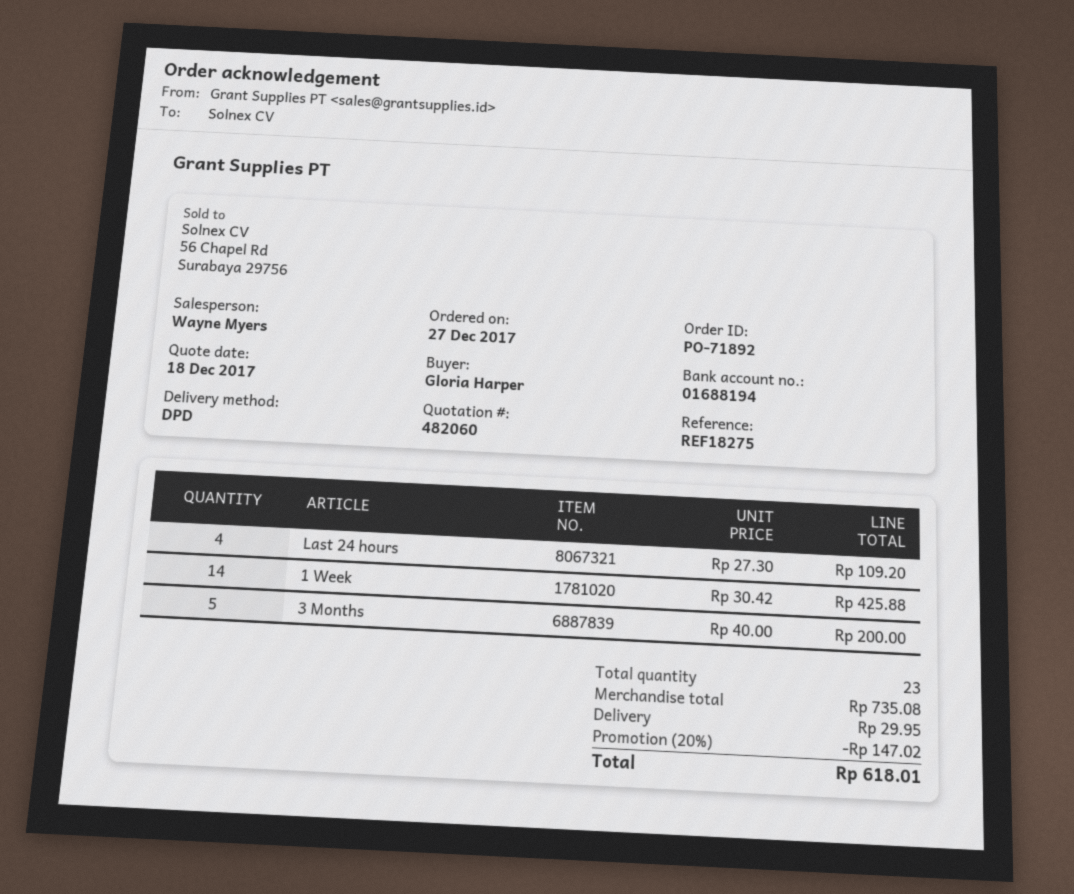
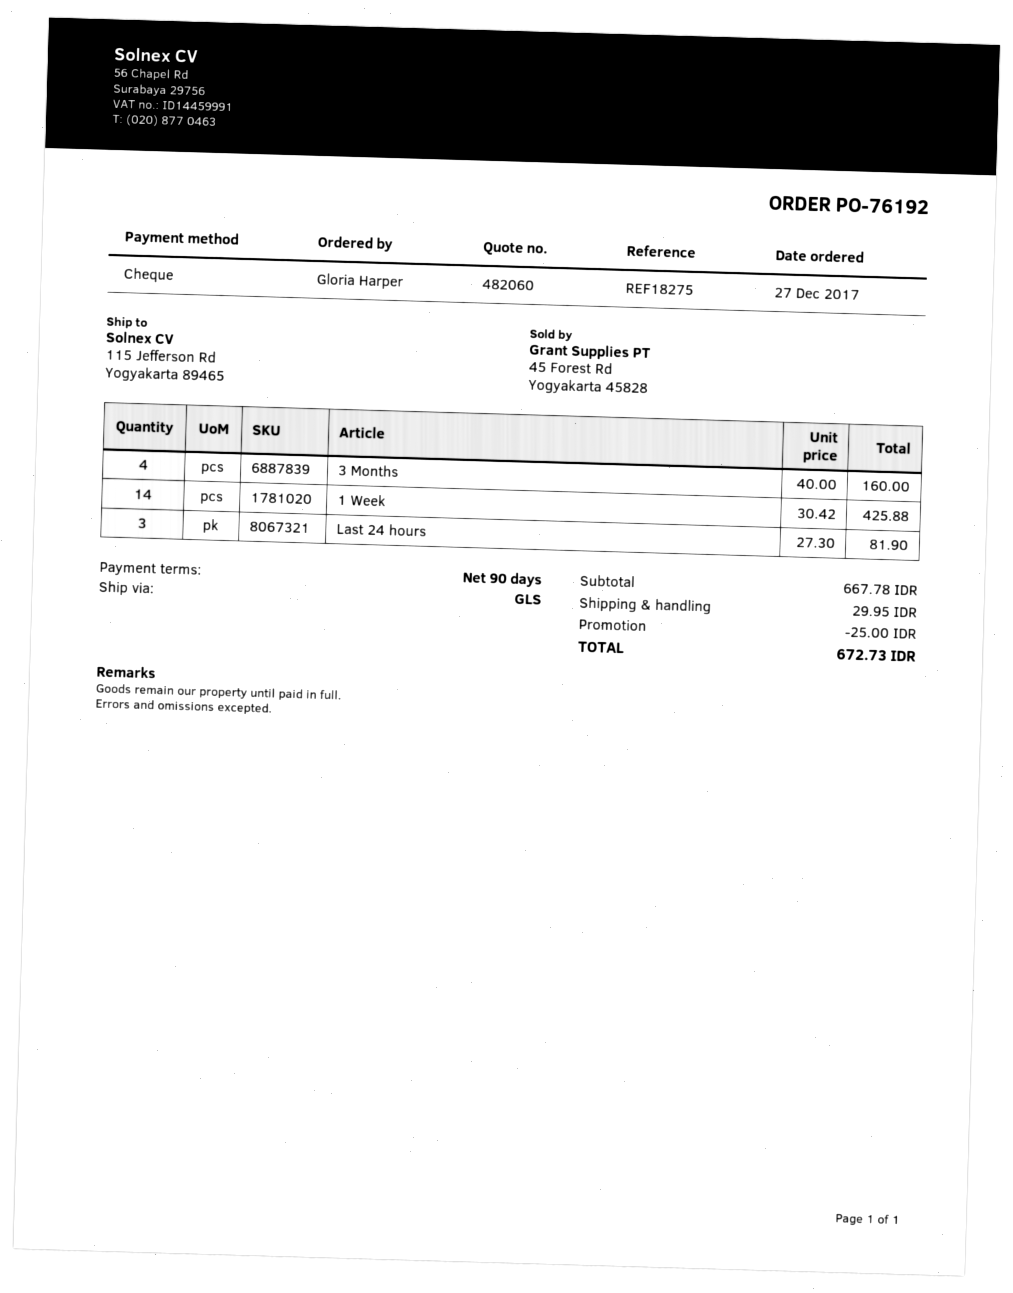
order number: PO-71892 -> PO-76192
shipping method: DPD -> GLS
Last 24 hours: 4 x 27.30 = 109.20 -> 3 x 27.30 = 81.90
3 Months: 5 x 40.00 = 200.00 -> 4 x 40.00 = 160.00
subtotal: 735.08 -> 667.78
discount: 147.02 -> 25.00
total: 618.01 -> 672.73

